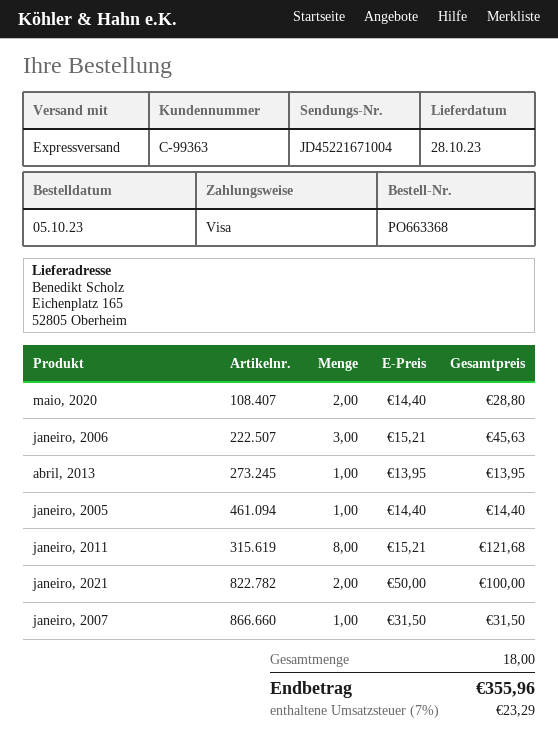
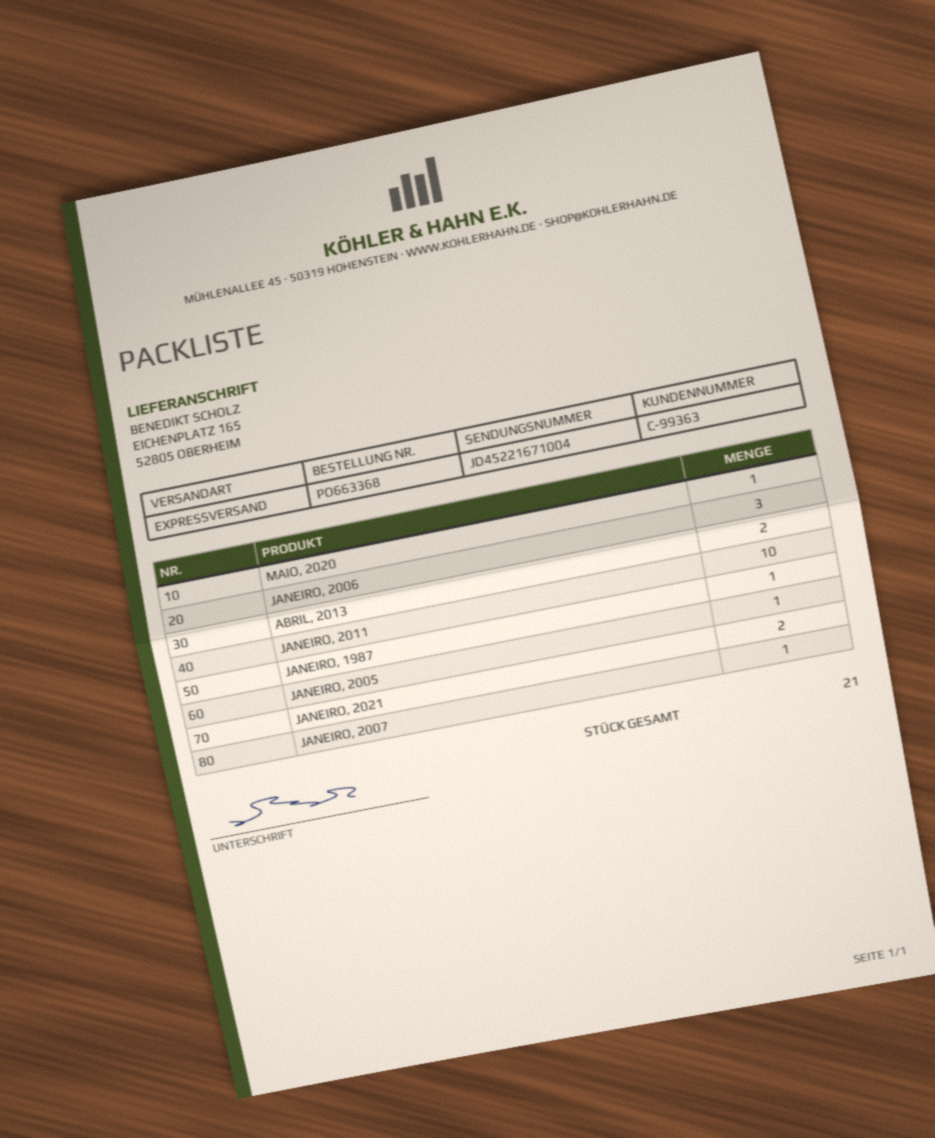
maio, 2020: 2 -> 1
abril, 2013: 1 -> 2
janeiro, 2011: 8 -> 10
JANEIRO, 1987: none -> 1
total quantity: 18 -> 21

